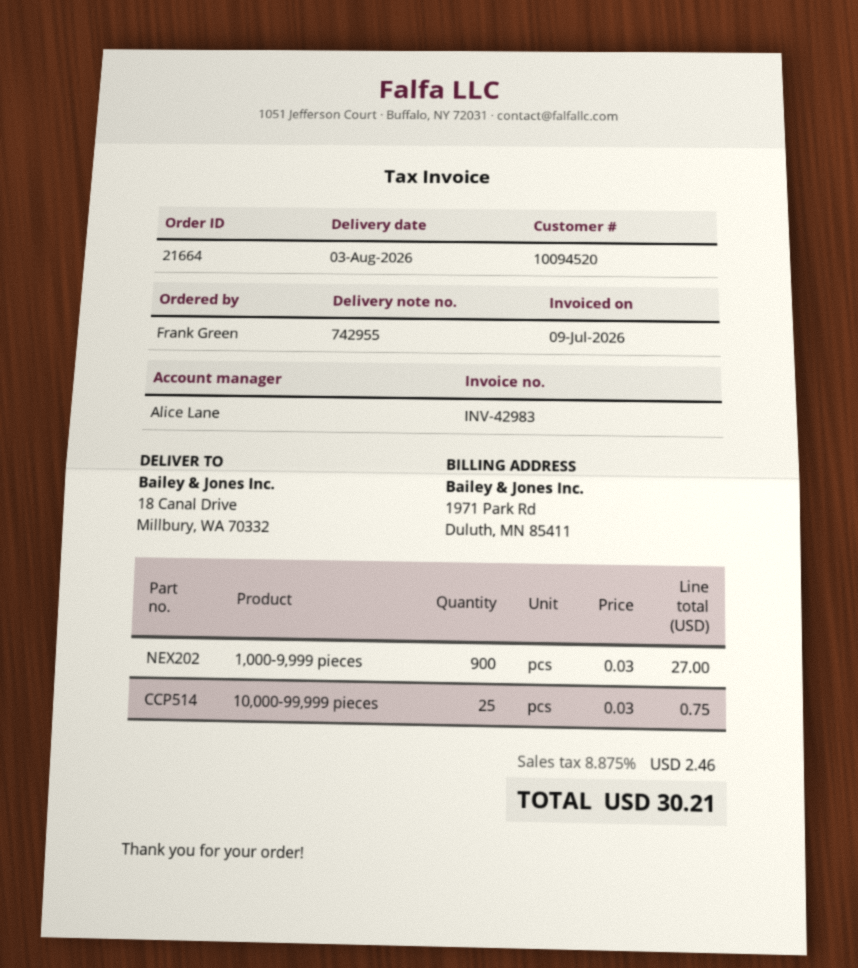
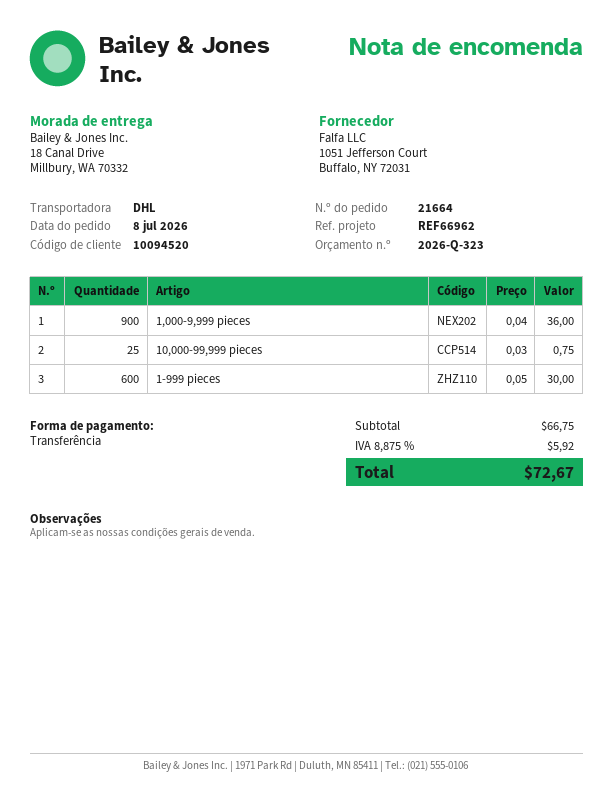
1,000-9,999 pieces: 900 x 0.03 = 27.00 -> 900 x 0.04 = 36.00
1-999 pieces: none -> 600 x 0.05 = 30.00
tax: 8.875% = 2.46 -> 8.875% = 5.92
total: 30.21 -> 72.67

